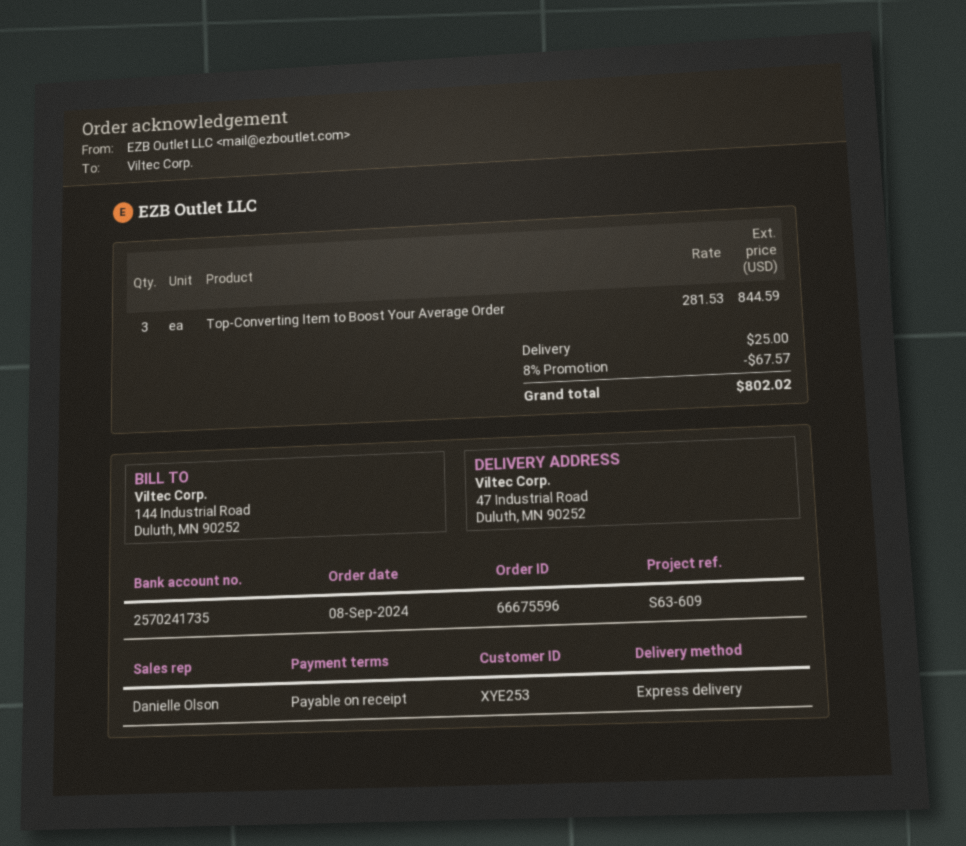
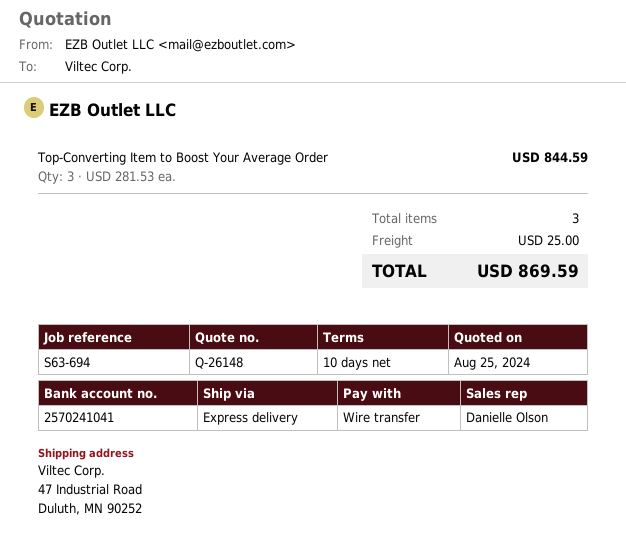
payment terms: on receipt -> 10 days
reference: S63-609 -> S63-694
bank account: 2570241735 -> 2570241041
discount: 8% = 67.57 -> none
total: 802.02 -> 869.59

